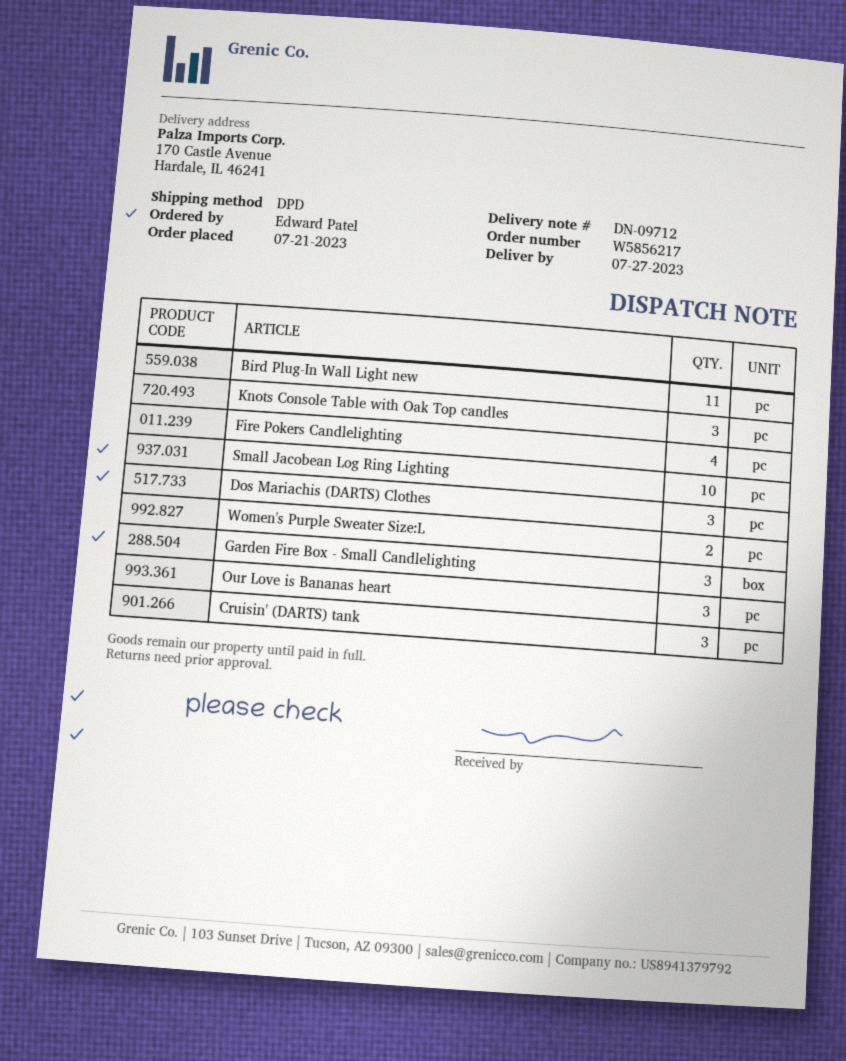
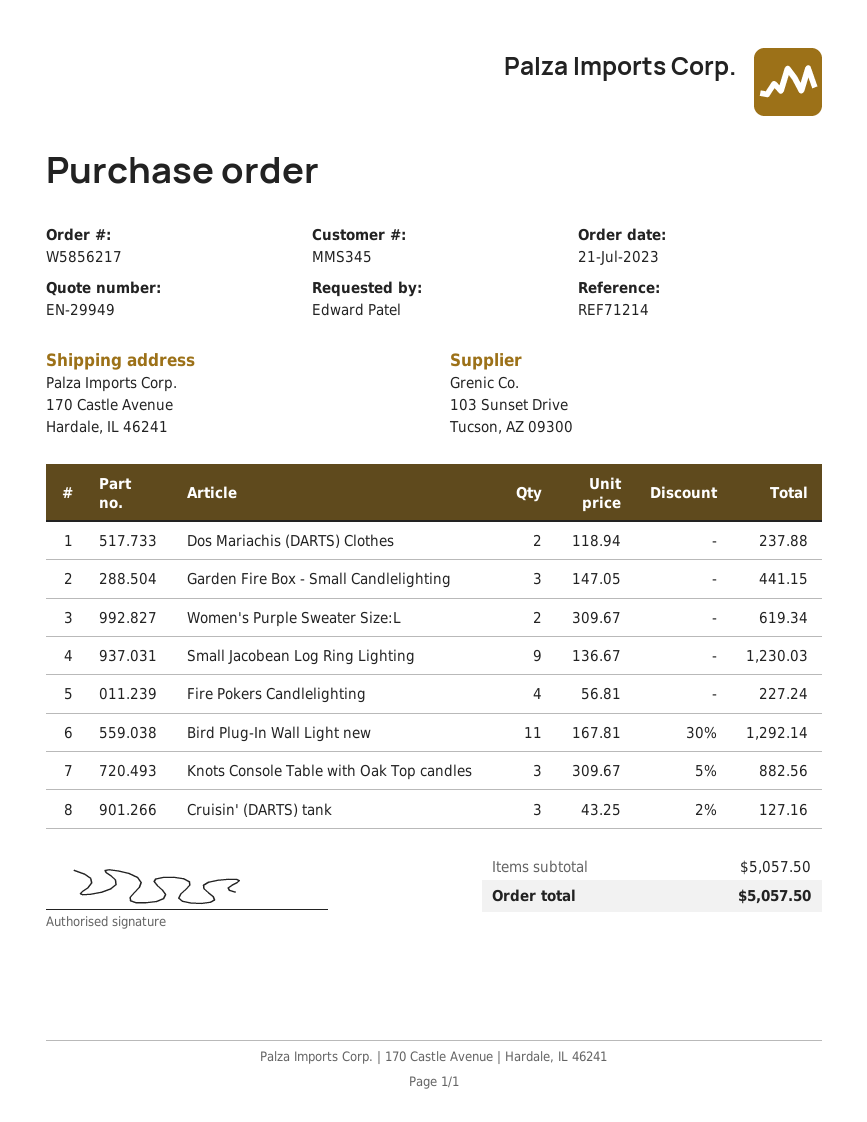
Small Jacobean Log Ring Lighting: 10 -> 9
Dos Mariachis (DARTS) Clothes: 3 -> 2
Our Love is Bananas heart: 3 -> none

